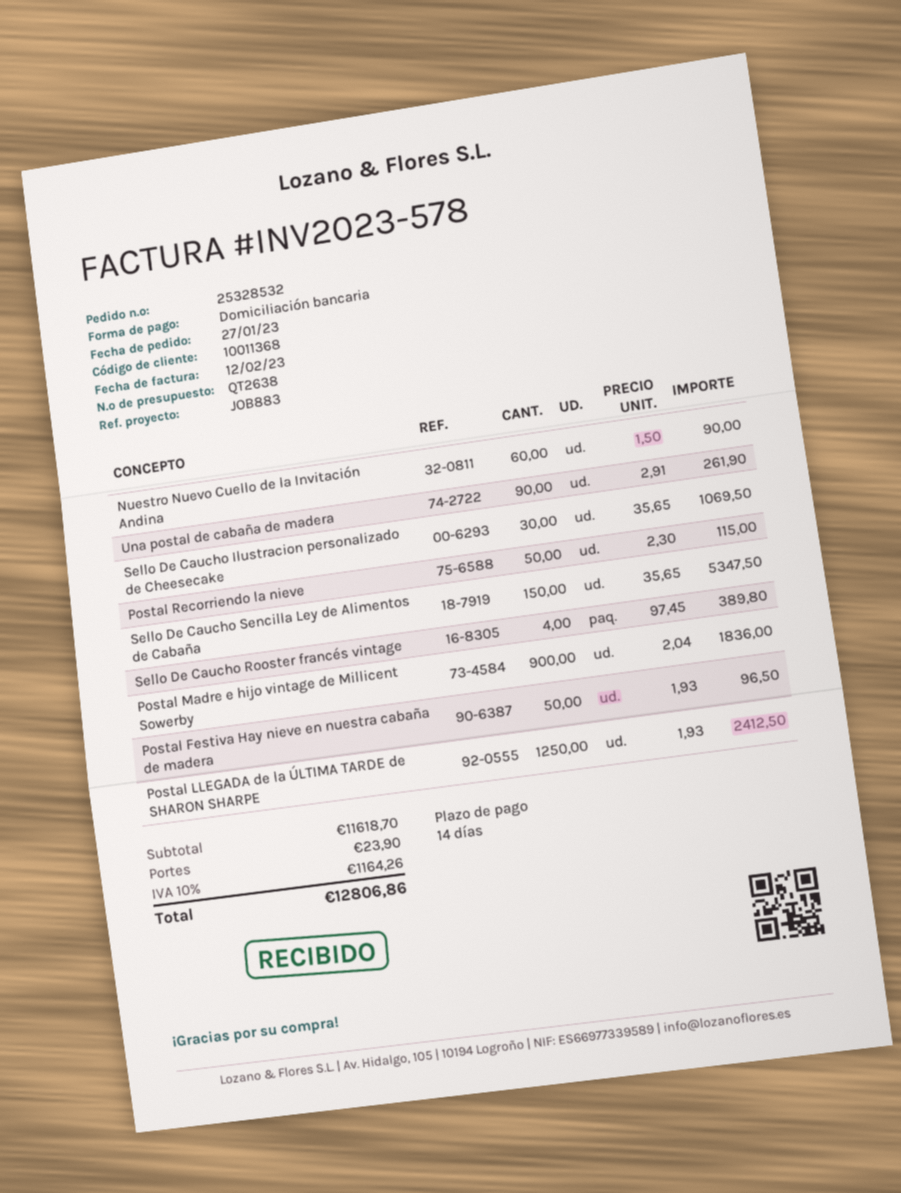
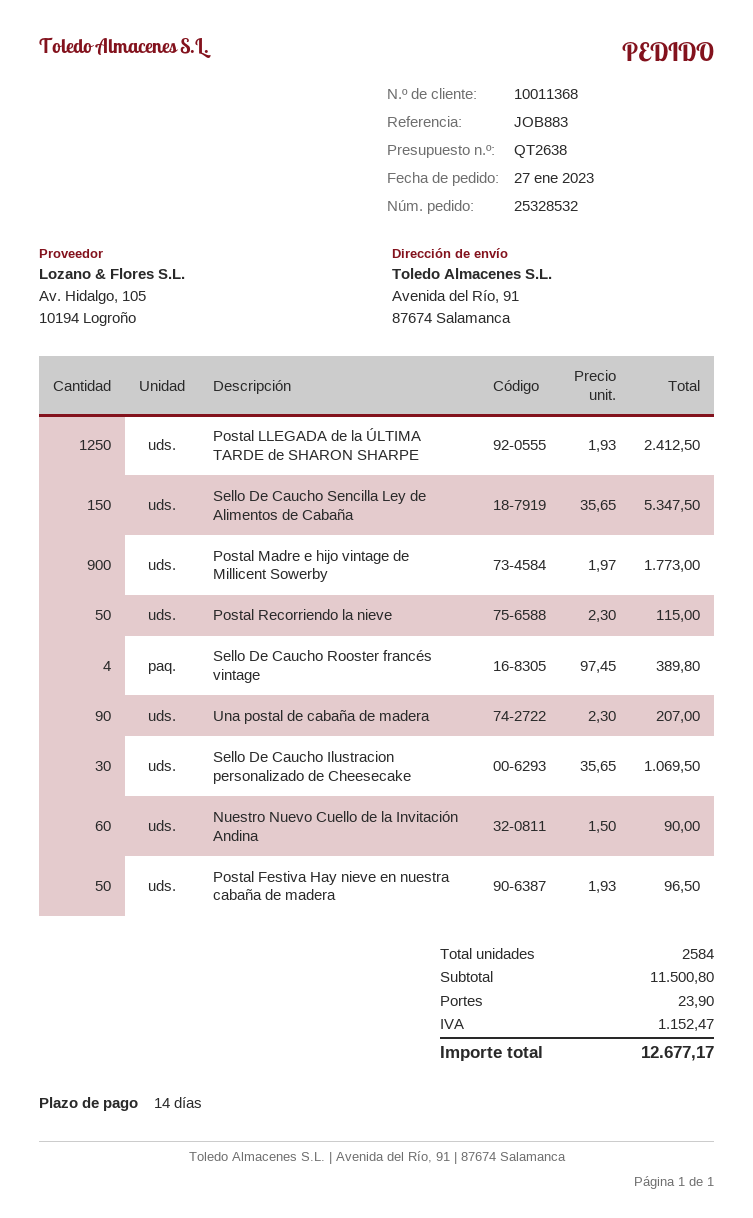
Una postal de cabaña de madera: 90 x 2.91 = 261.90 -> 90 x 2.30 = 207.00
Postal Madre e hijo vintage de Millicent Sowerby: 900 x 2.04 = 1836.00 -> 900 x 1.97 = 1773.00
subtotal: 11618.70 -> 11500.80
tax: 1164.26 -> 1152.47
total: 12806.86 -> 12677.17

